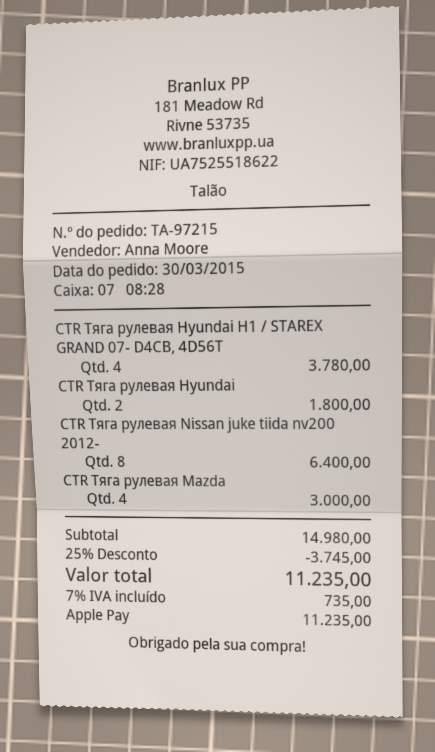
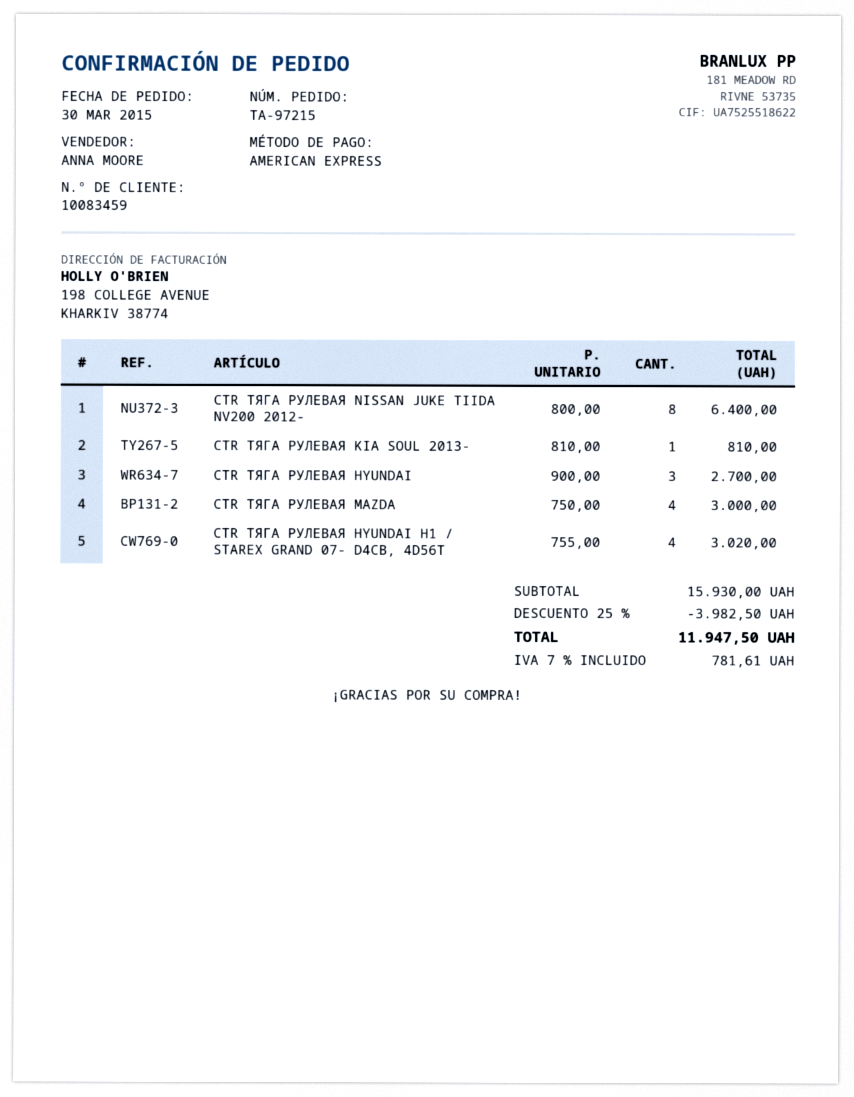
payment method: Apple Pay -> American Express
CTR Тяга рулевая Hyundai H1 / STAREX GRAND 07- D4CB, 4D56T: 4 for 3780.00 -> 4 for 3020.00
CTR Тяга рулевая Hyundai: 2 for 1800.00 -> 3 for 2700.00
CTR ТЯГА РУЛЕВАЯ KIA SOUL 2013-: none -> 1 for 810.00
subtotal: 14980.00 -> 15930.00
discount: 25% = 3745.00 -> 25% = 3982.50
tax: 7% = 735.00 -> 7% = 781.61
total: 11235.00 -> 11947.50

